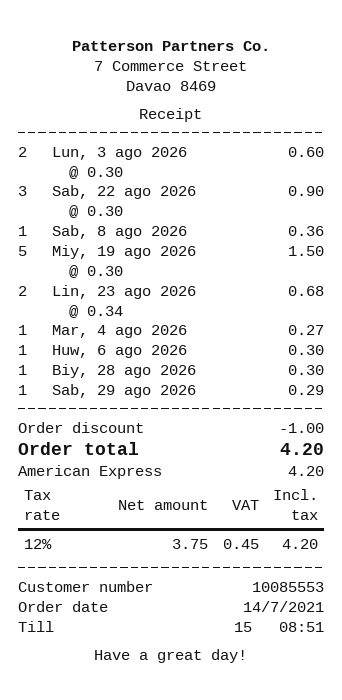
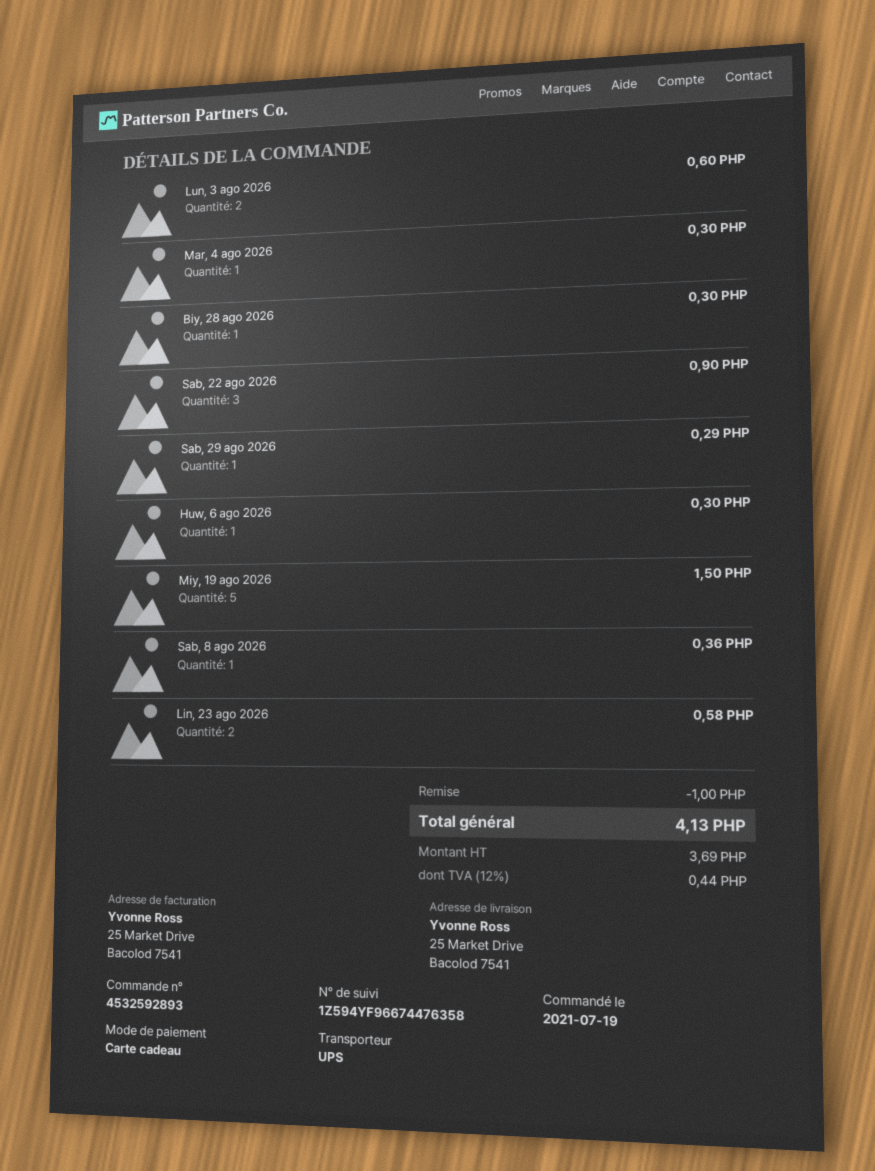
order date: 2021-07-14 -> 2021-07-19
payment method: American Express -> gift card
Lin, 23 ago 2026: 2 for 0.68 -> 2 for 0.58
Mar, 4 ago 2026: 1 for 0.27 -> 1 for 0.30
net: 3.75 -> 3.69
tax: 12% = 0.45 -> 12% = 0.44
total: 4.20 -> 4.13

